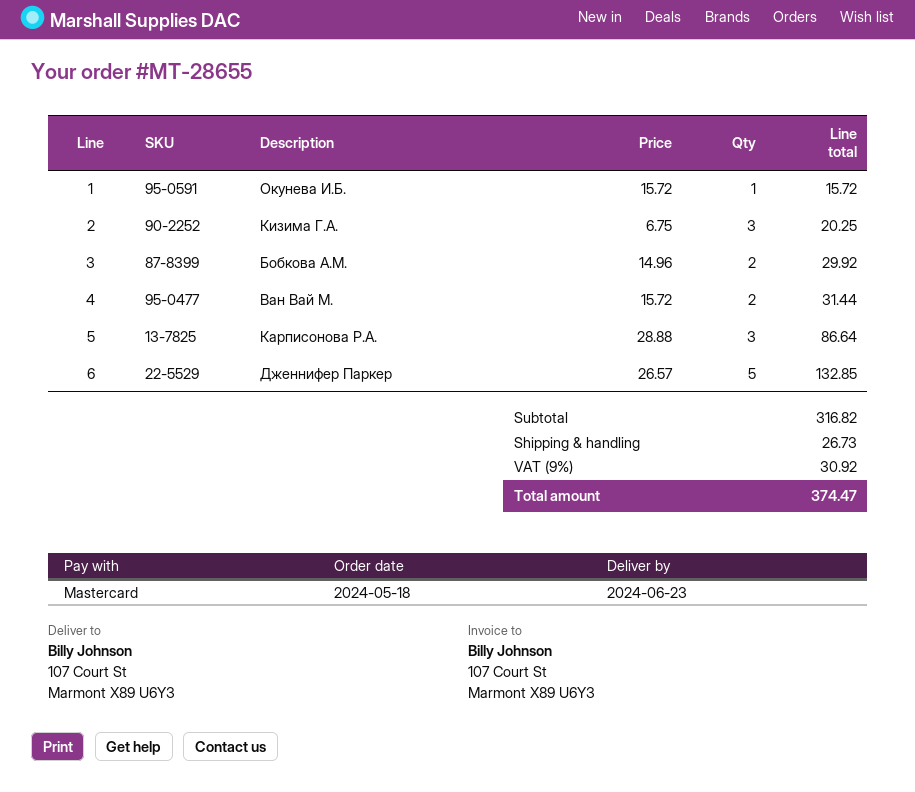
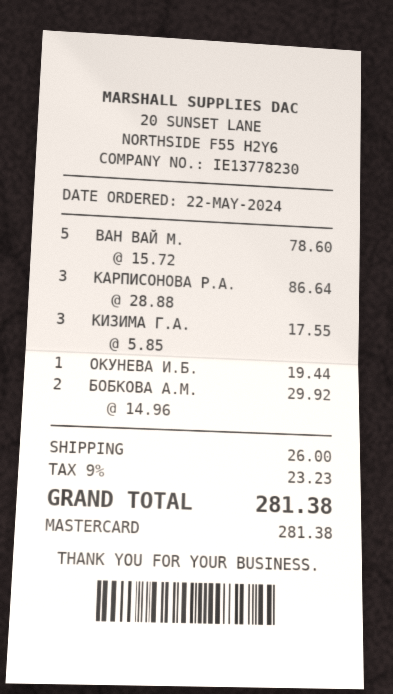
order date: 2024-05-18 -> 2024-05-22
Окунева И.Б.: 1 x 15.72 = 15.72 -> 1 x 19.44 = 19.44
Кизима Г.А.: 3 x 6.75 = 20.25 -> 3 x 5.85 = 17.55
Ван Вай М.: 2 x 15.72 = 31.44 -> 5 x 15.72 = 78.60
Дженнифер Паркер: 5 x 26.57 = 132.85 -> none
shipping: 26.73 -> 26.00
tax: 9% = 30.92 -> 9% = 23.23
total: 374.47 -> 281.38

